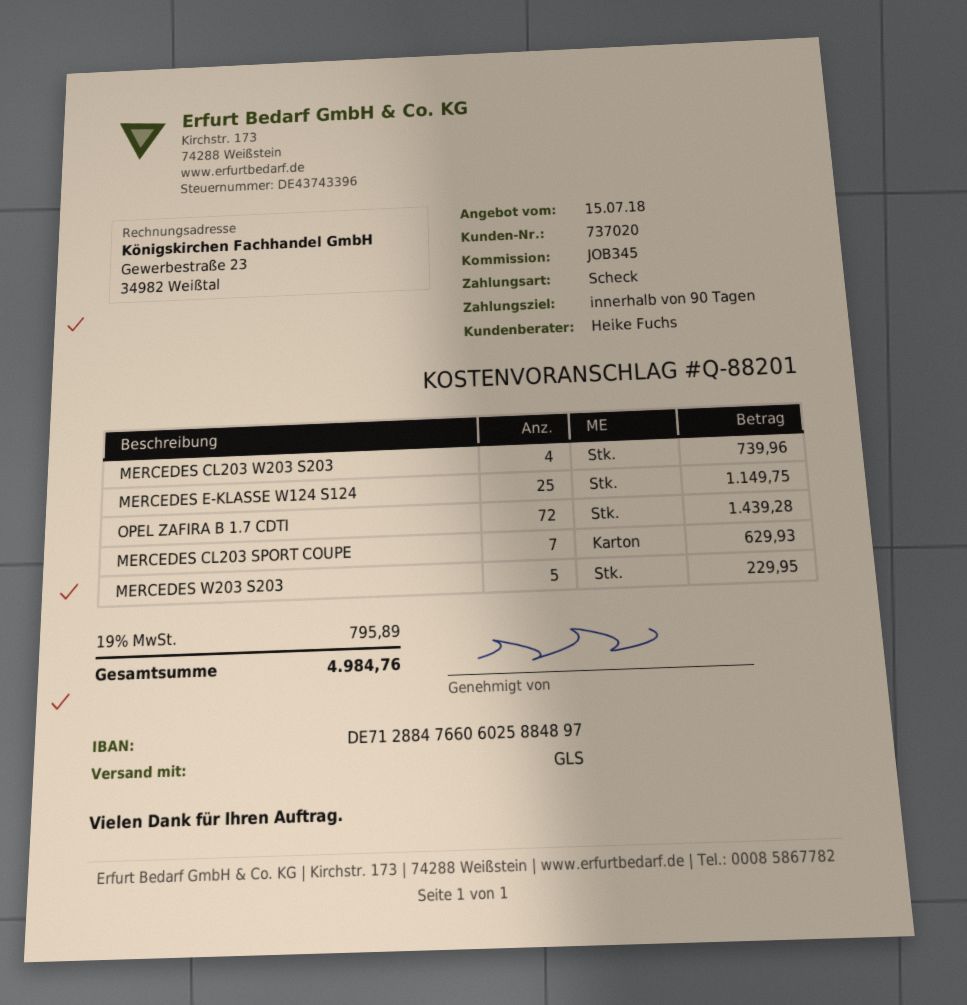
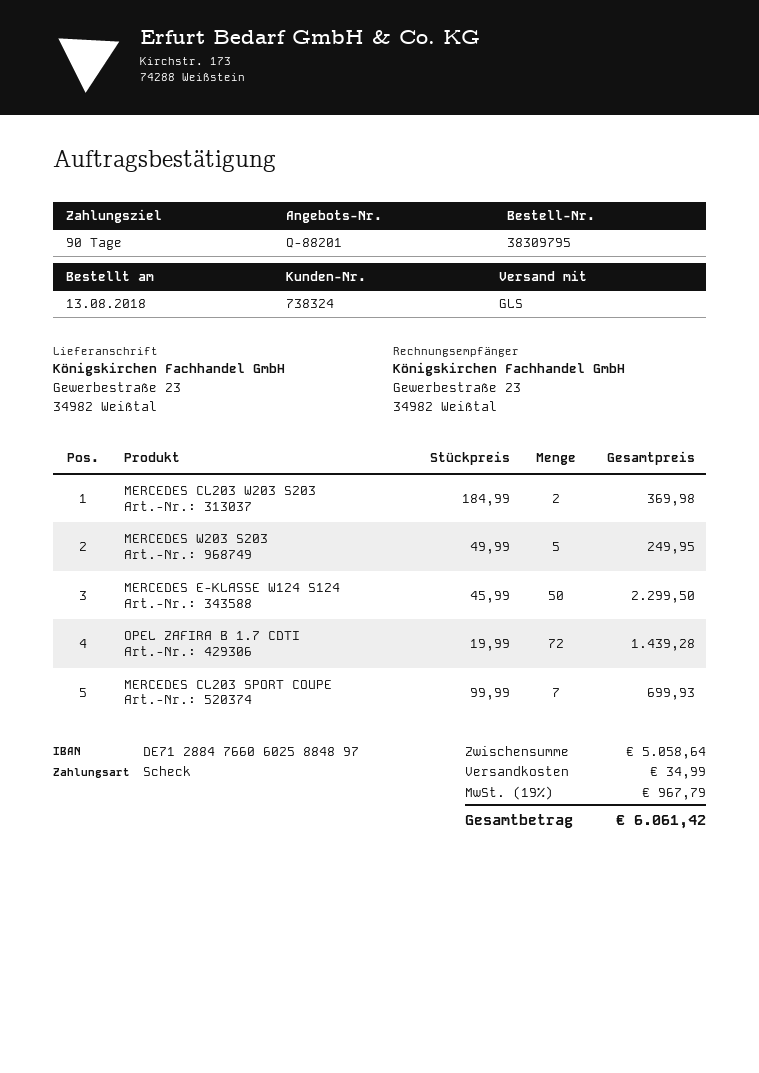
customer number: 737020 -> 738324
MERCEDES CL203 W203 S203: 4 for 739.96 -> 2 for 369.98
MERCEDES E-KLASSE W124 S124: 25 for 1149.75 -> 50 for 2299.50
MERCEDES CL203 SPORT COUPE: 7 for 629.93 -> 7 for 699.93
MERCEDES W203 S203: 5 for 229.95 -> 5 for 249.95
shipping: none -> 34.99
tax: 19% = 795.89 -> 19% = 967.79
total: 4984.76 -> 6061.42

